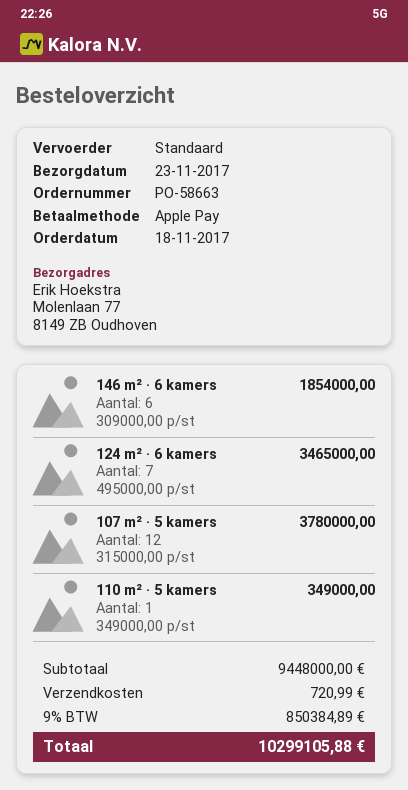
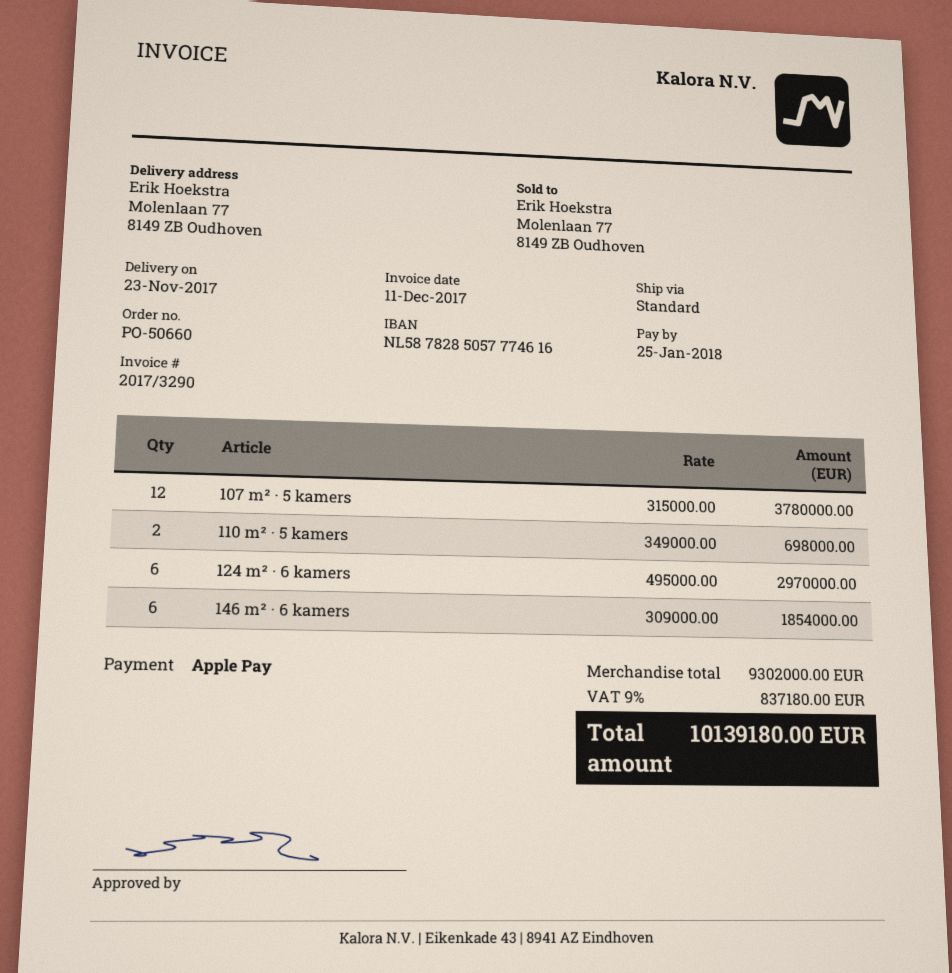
order number: PO-58663 -> PO-50660
124 m² · 6 kamers: 7 x 495000.00 = 3465000.00 -> 6 x 495000.00 = 2970000.00
110 m² · 5 kamers: 1 x 349000.00 = 349000.00 -> 2 x 349000.00 = 698000.00
subtotal: 9448000.00 -> 9302000.00
shipping: 720.99 -> none
tax: 9% = 850384.89 -> 9% = 837180.00
total: 10299105.88 -> 10139180.00

